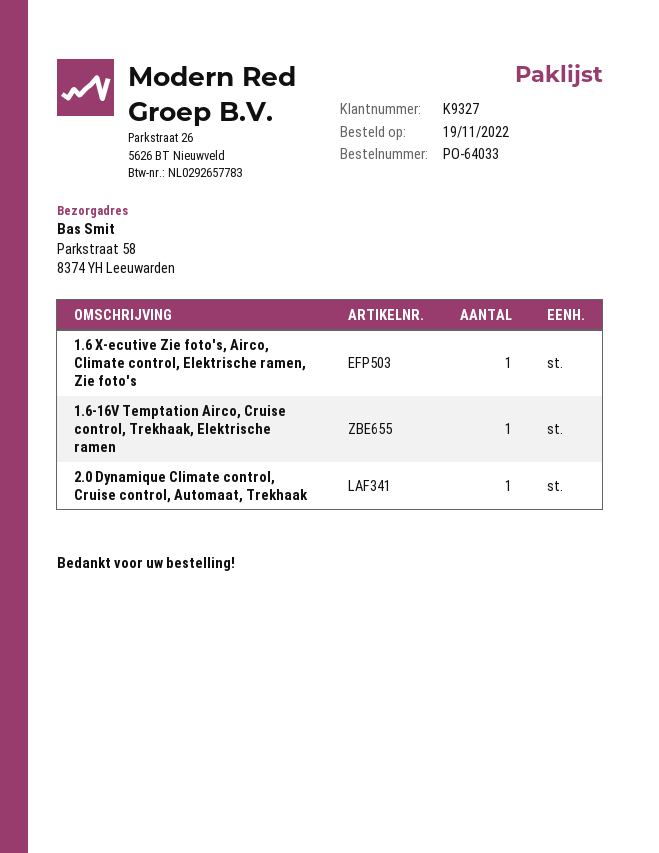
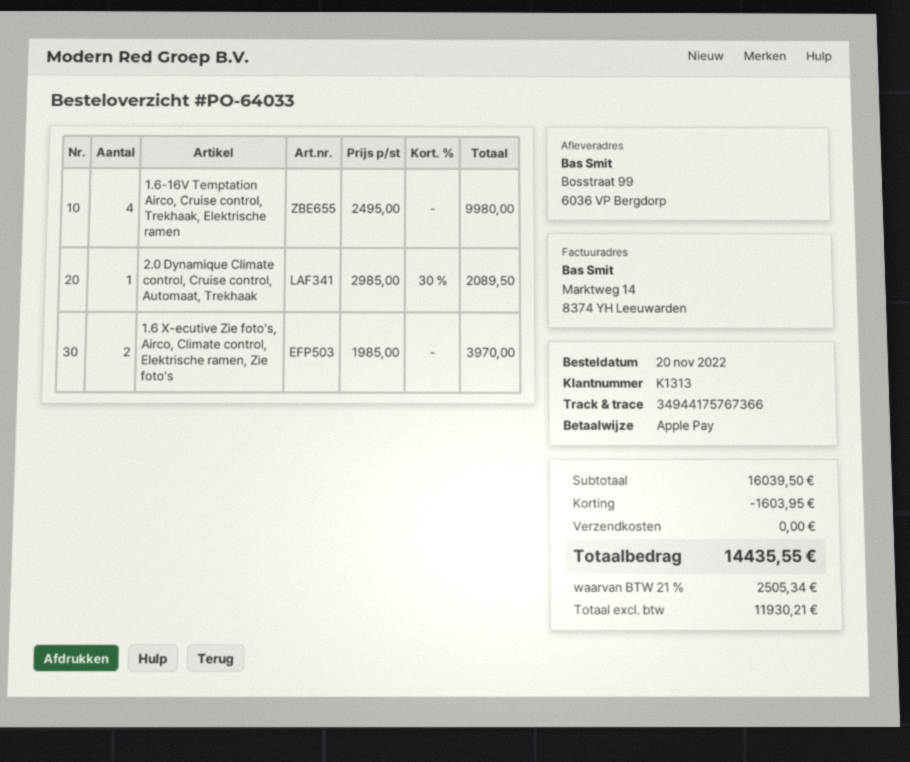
order date: 2022-11-19 -> 2022-11-20
customer number: K9327 -> K1313
ship to: Parkstraat 58, 8374 YH Leeuwarden -> Bosstraat 99, 6036 VP Bergdorp
1.6 X-ecutive Zie foto's, Airco, Climate control, Elektrische ramen, Zie foto's: 1 -> 2
1.6-16V Temptation Airco, Cruise control, Trekhaak, Elektrische ramen: 1 -> 4

